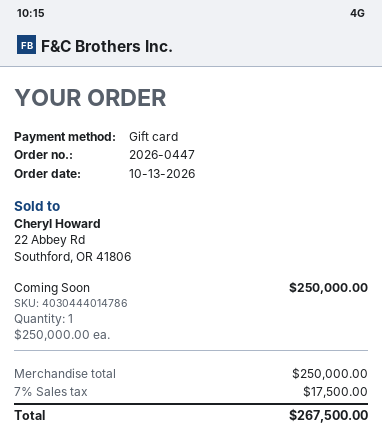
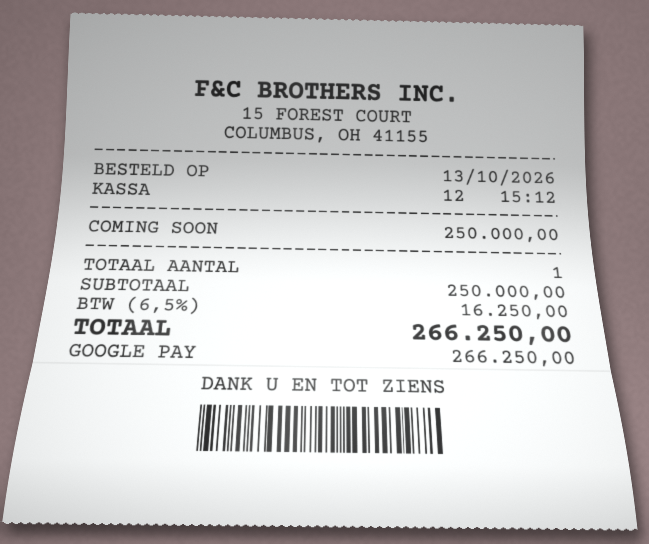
payment method: gift card -> Google Pay
tax: 7% = 17500.00 -> 6.5% = 16250.00
total: 267500.00 -> 266250.00

